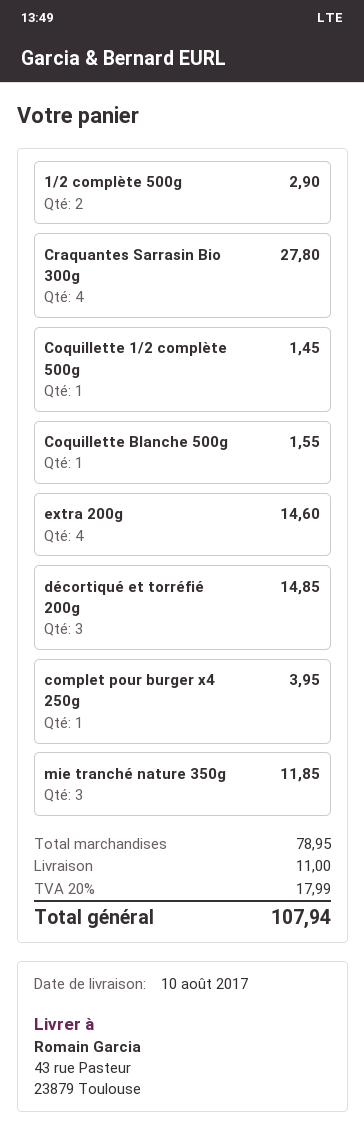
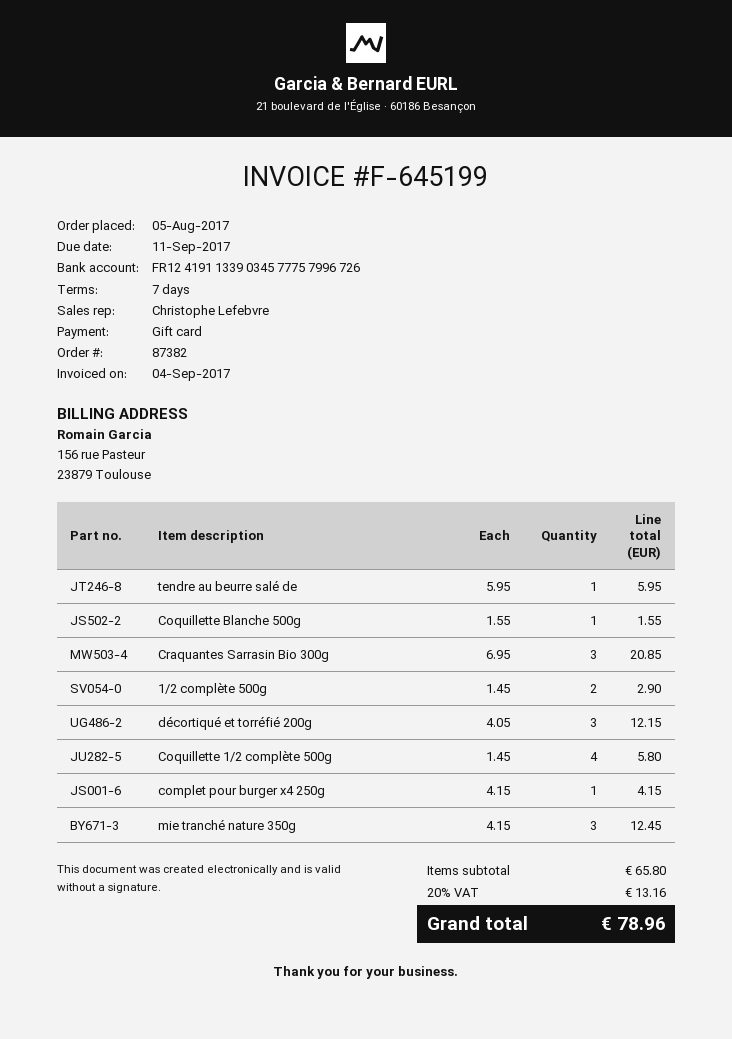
Craquantes Sarrasin Bio 300g: 4 for 27.80 -> 3 for 20.85
Coquillette 1/2 complète 500g: 1 for 1.45 -> 4 for 5.80
extra 200g: 4 for 14.60 -> none
décortiqué et torréfié 200g: 3 for 14.85 -> 3 for 12.15
complet pour burger x4 250g: 1 for 3.95 -> 1 for 4.15
mie tranché nature 350g: 3 for 11.85 -> 3 for 12.45
tendre au beurre salé de: none -> 1 for 5.95
subtotal: 78.95 -> 65.80
shipping: 11.00 -> none
tax: 20% = 17.99 -> 20% = 13.16
total: 107.94 -> 78.96

